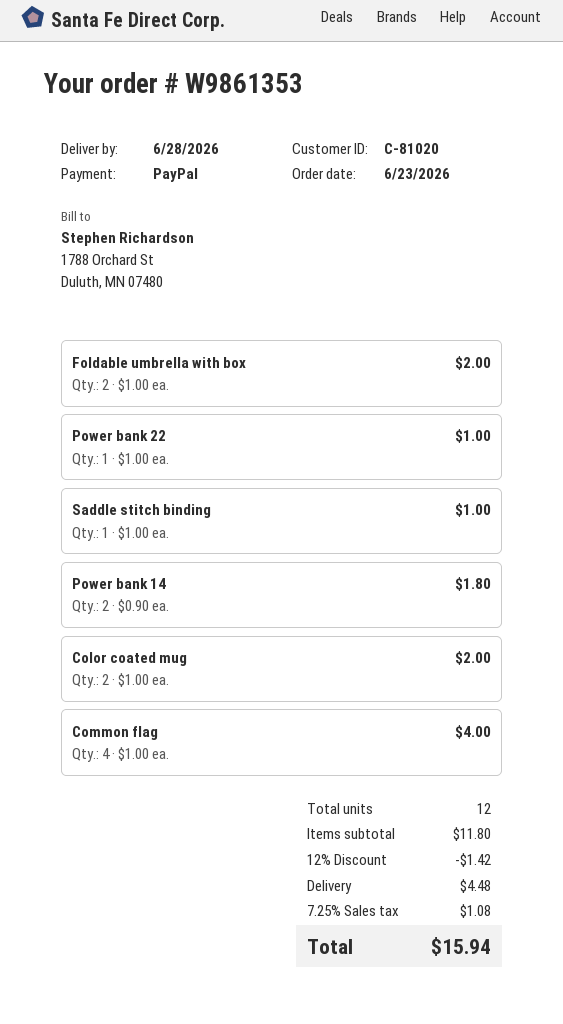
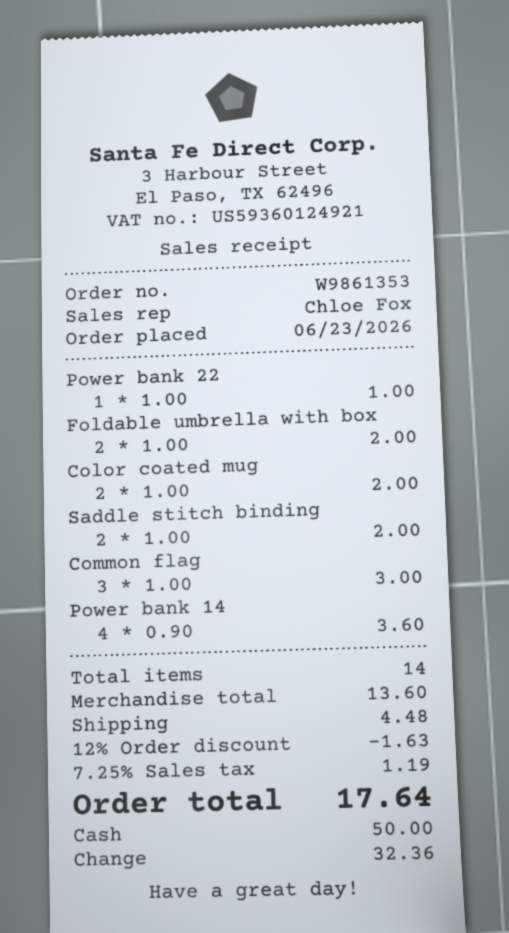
payment method: PayPal -> cash
Saddle stitch binding: 1 x 1.00 = 1.00 -> 2 x 1.00 = 2.00
Power bank 14: 2 x 0.90 = 1.80 -> 4 x 0.90 = 3.60
Common flag: 4 x 1.00 = 4.00 -> 3 x 1.00 = 3.00
total quantity: 12 -> 14
subtotal: 11.80 -> 13.60
discount: 12% = 1.42 -> 12% = 1.63
tax: 7.25% = 1.08 -> 7.25% = 1.19
total: 15.94 -> 17.64

